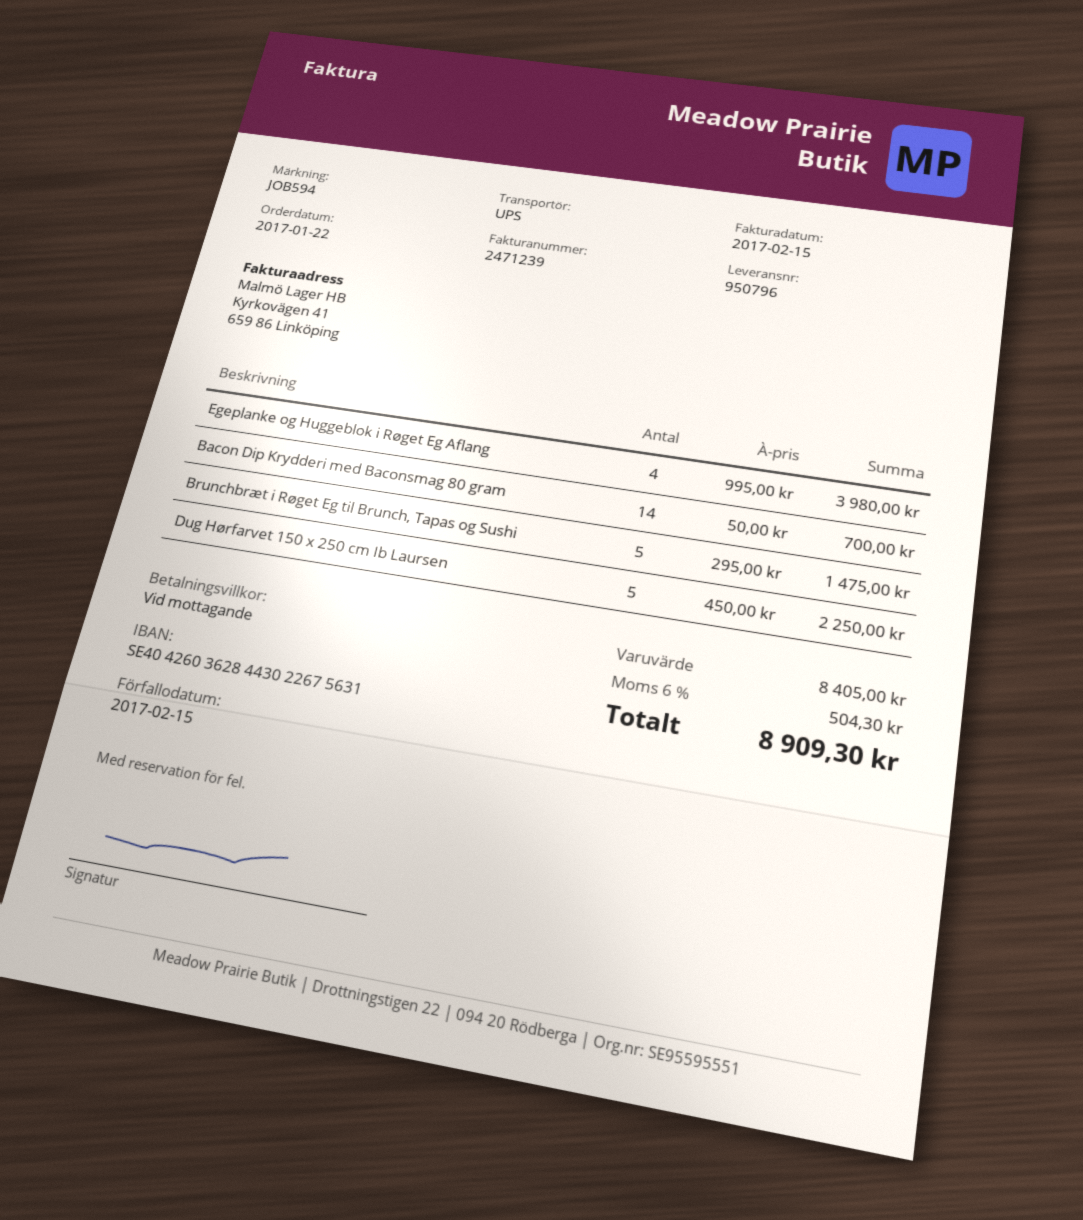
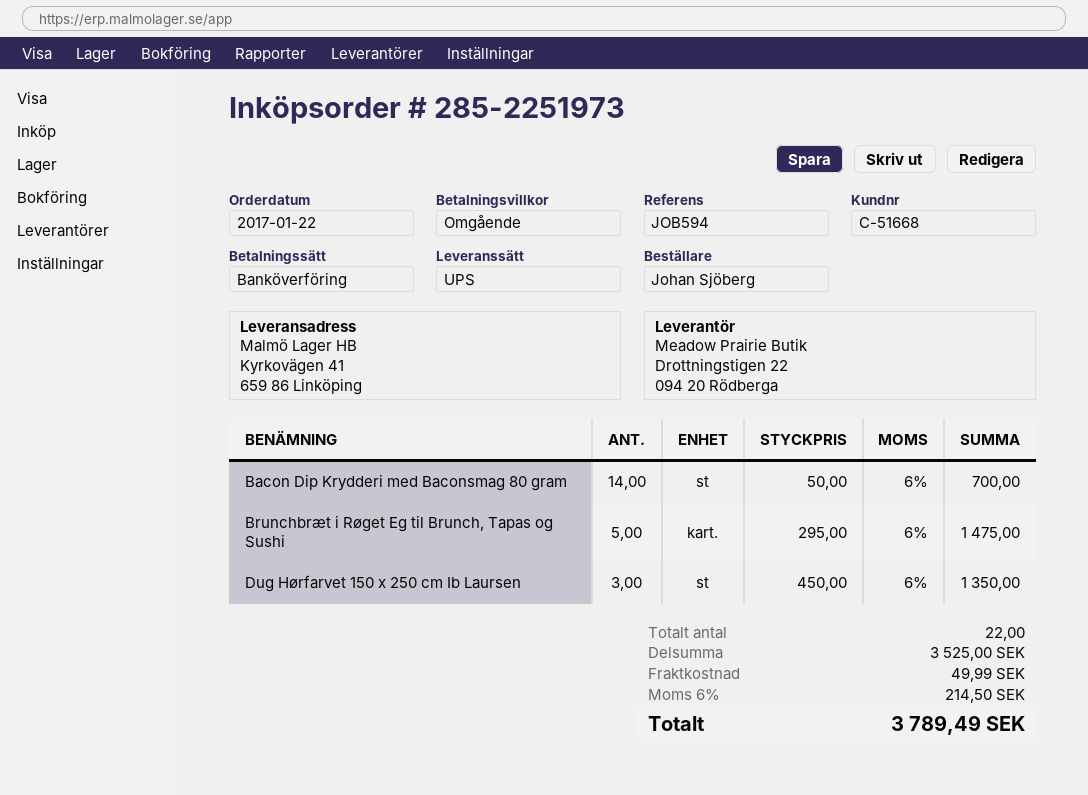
Egeplanke og Huggeblok i Røget Eg Aflang: 4 x 995.00 = 3980.00 -> none
Dug Hørfarvet 150 x 250 cm Ib Laursen: 5 x 450.00 = 2250.00 -> 3 x 450.00 = 1350.00
subtotal: 8405.00 -> 3525.00
shipping: none -> 49.99
tax: 6% = 504.30 -> 6% = 214.50
total: 8909.30 -> 3789.49

